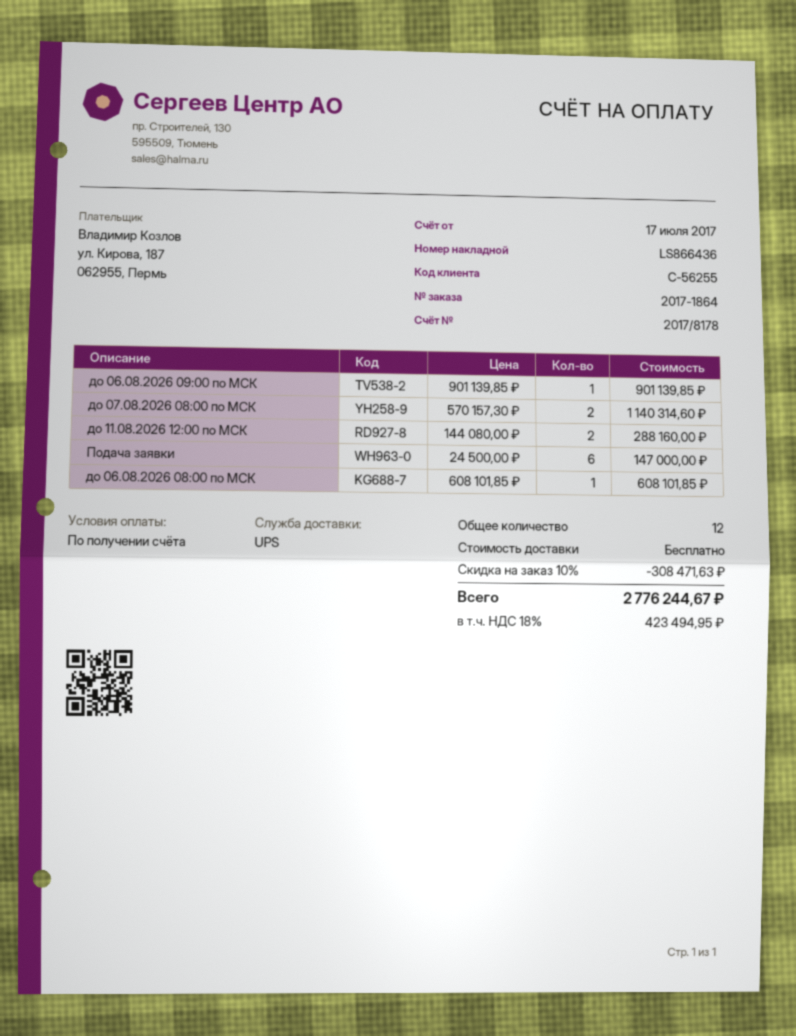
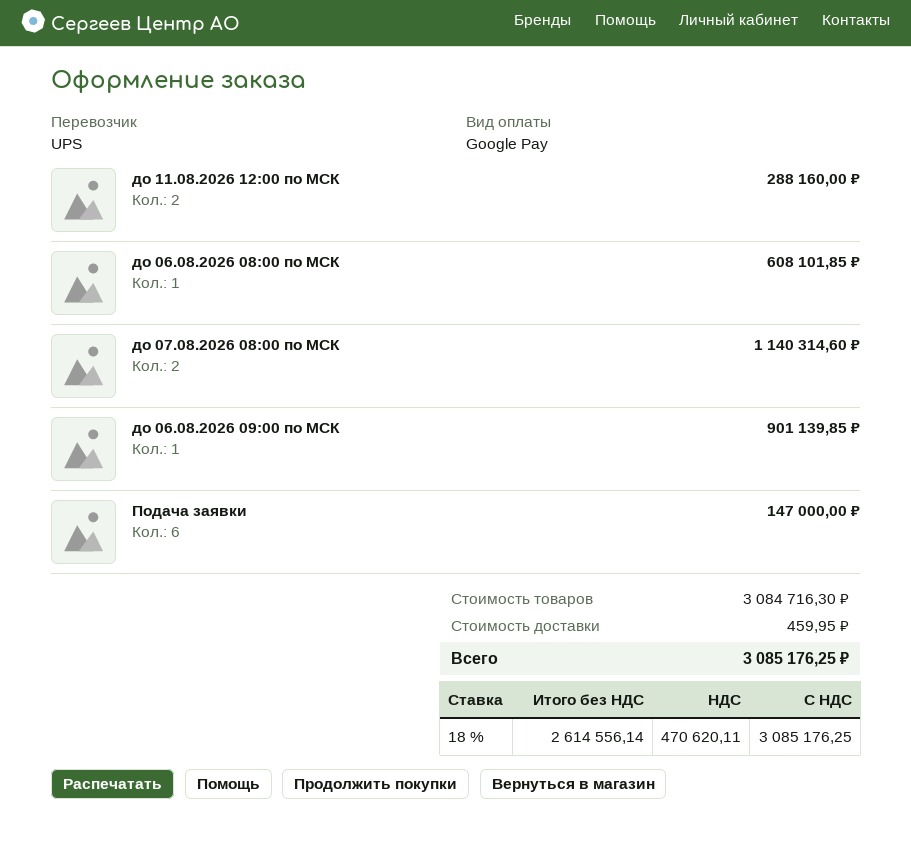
discount: 10% = 308471.63 -> none
shipping: 0.00 -> 459.95
tax: 18% = 423494.95 -> 18% = 470620.11
total: 2776244.67 -> 3085176.25

